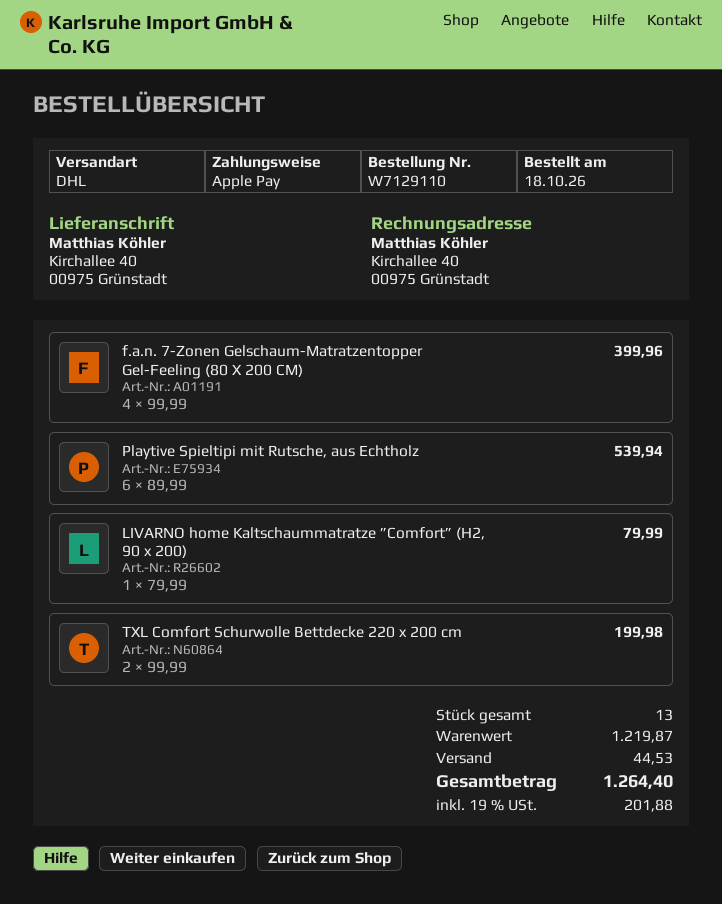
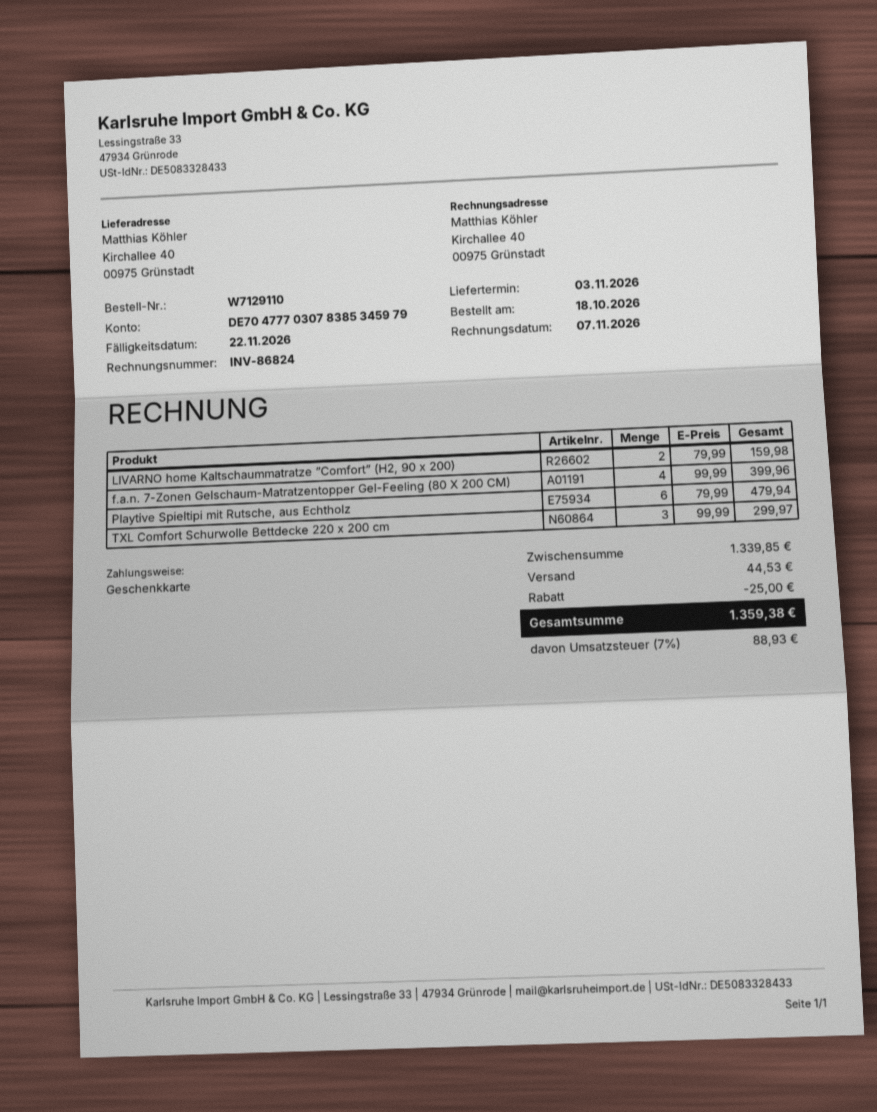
payment method: Apple Pay -> gift card
Playtive Spieltipi mit Rutsche, aus Echtholz: 6 x 89.99 = 539.94 -> 6 x 79.99 = 479.94
LIVARNO home Kaltschaummatratze ”Comfort” (H2, 90 x 200): 1 x 79.99 = 79.99 -> 2 x 79.99 = 159.98
TXL Comfort Schurwolle Bettdecke 220 x 200 cm: 2 x 99.99 = 199.98 -> 3 x 99.99 = 299.97
subtotal: 1219.87 -> 1339.85
discount: none -> 25.00
tax: 19% = 201.88 -> 7% = 88.93
total: 1264.40 -> 1359.38

